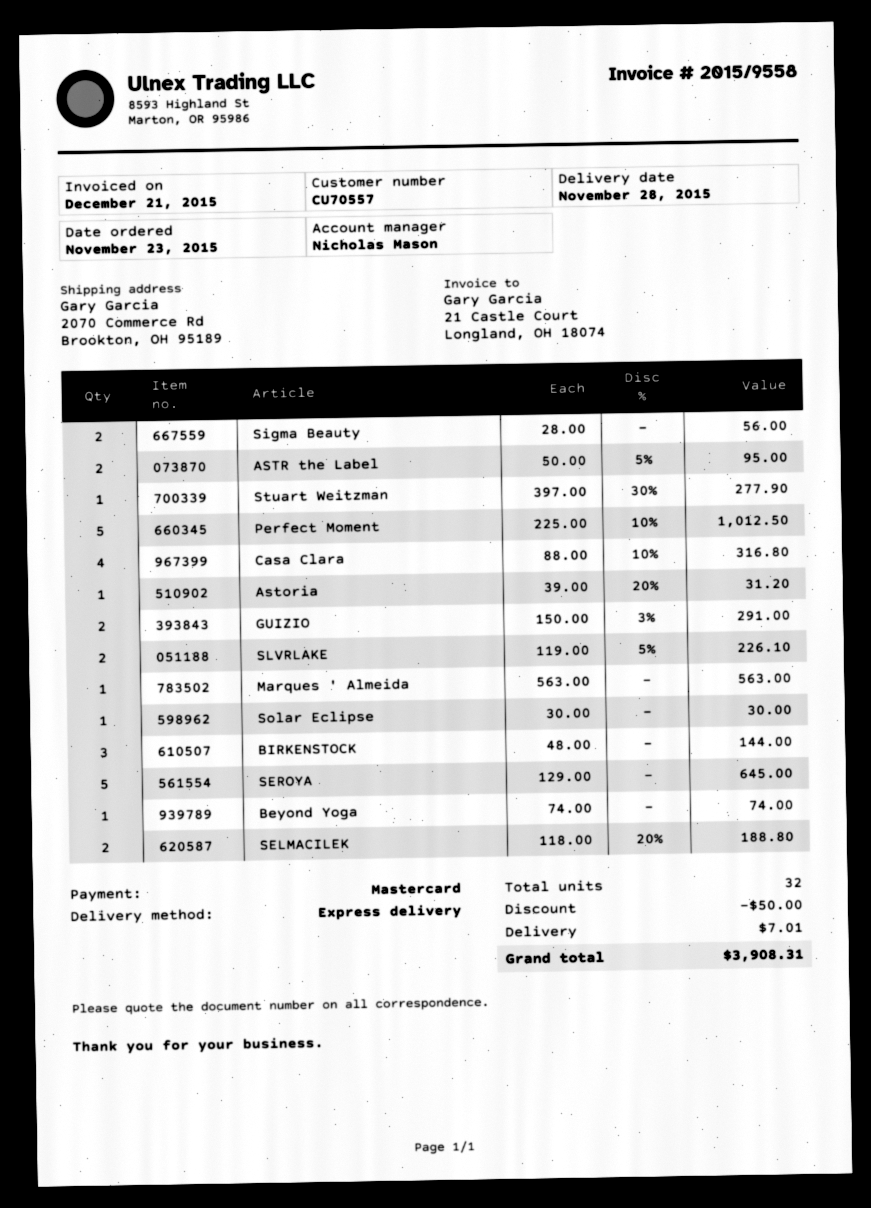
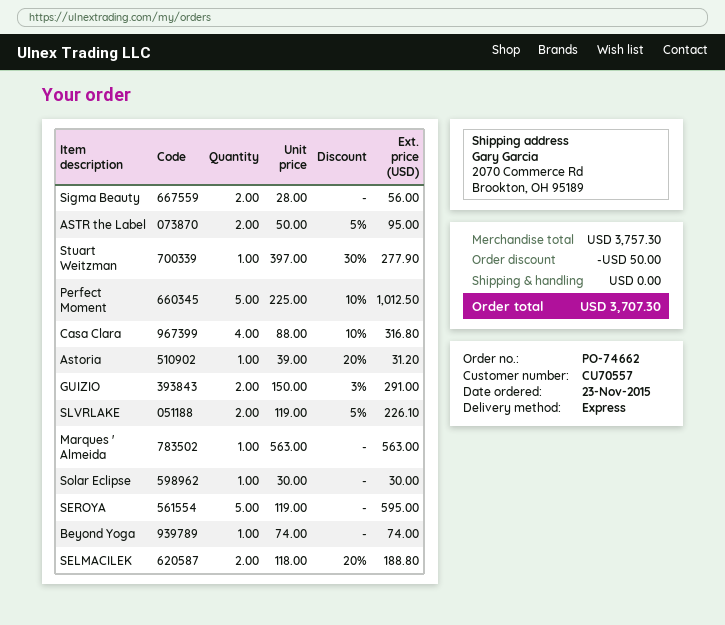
BIRKENSTOCK: 3 x 48.00 = 144.00 -> none
SEROYA: 5 x 129.00 = 645.00 -> 5 x 119.00 = 595.00
shipping: 7.01 -> 0.00
total: 3908.31 -> 3707.30

